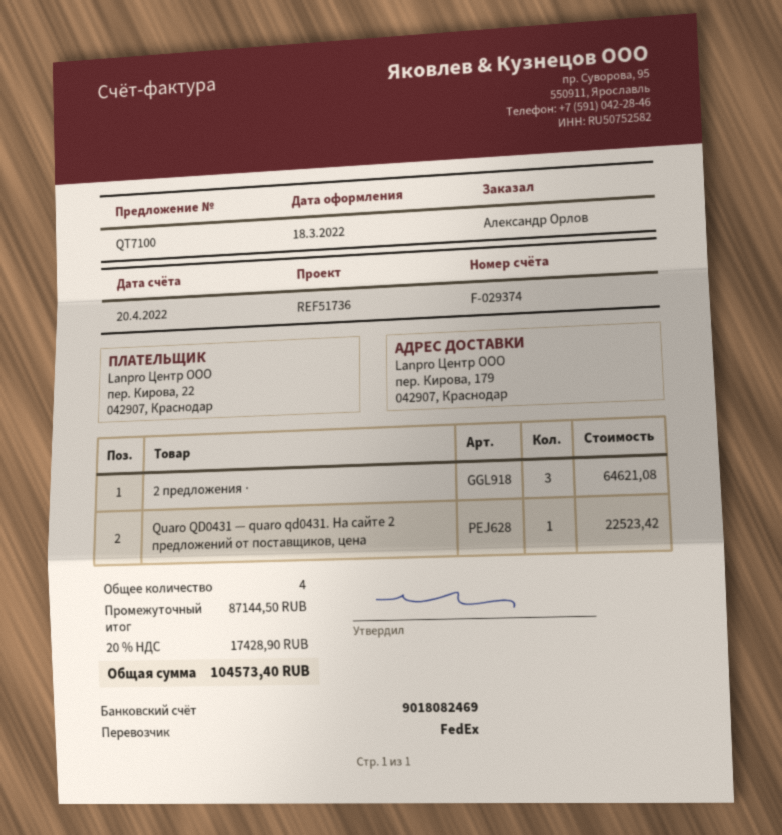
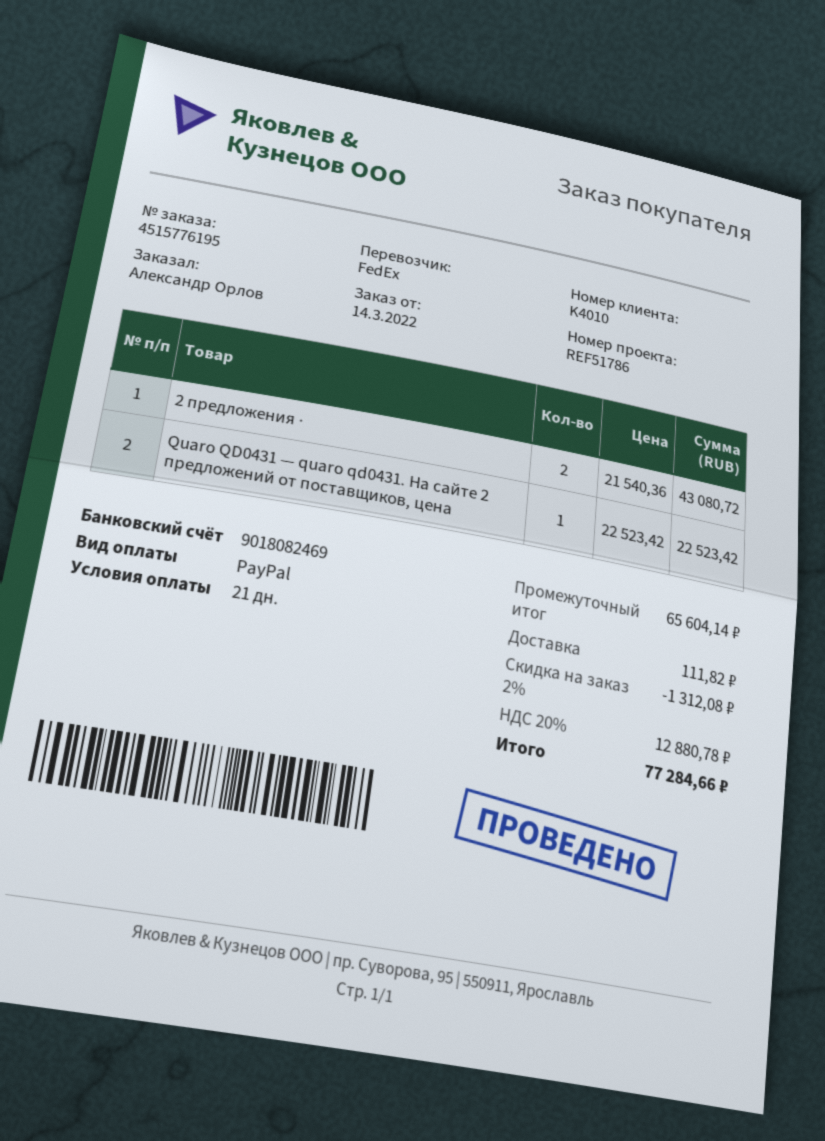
order date: 2022-03-18 -> 2022-03-14
reference: REF51736 -> REF51786
2 предложения ·: 3 for 64621.08 -> 2 for 43080.72
subtotal: 87144.50 -> 65604.14
discount: none -> 2% = 1312.08
shipping: none -> 111.82
tax: 20% = 17428.90 -> 20% = 12880.78
total: 104573.40 -> 77284.66

